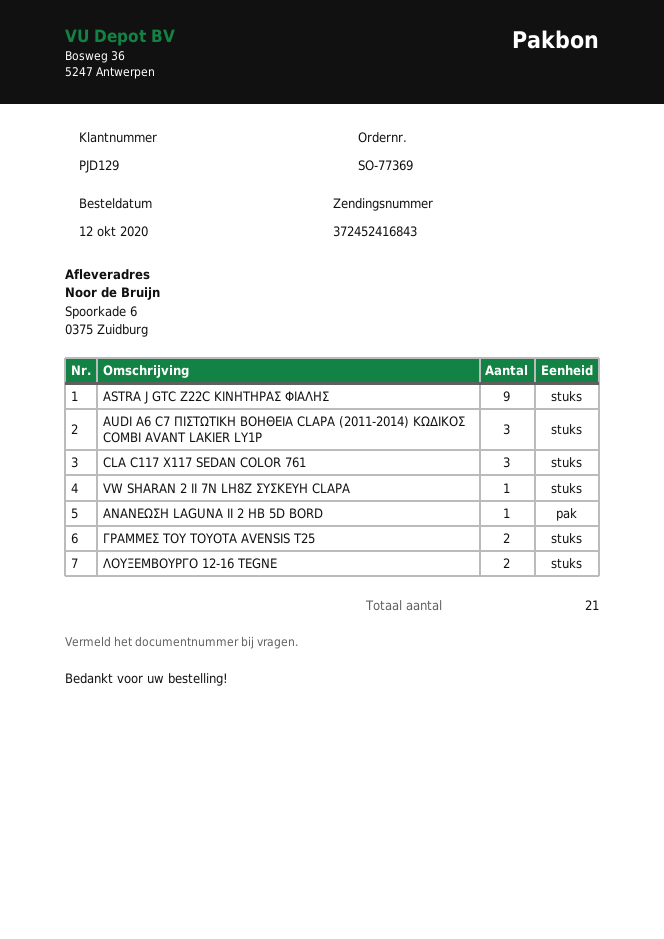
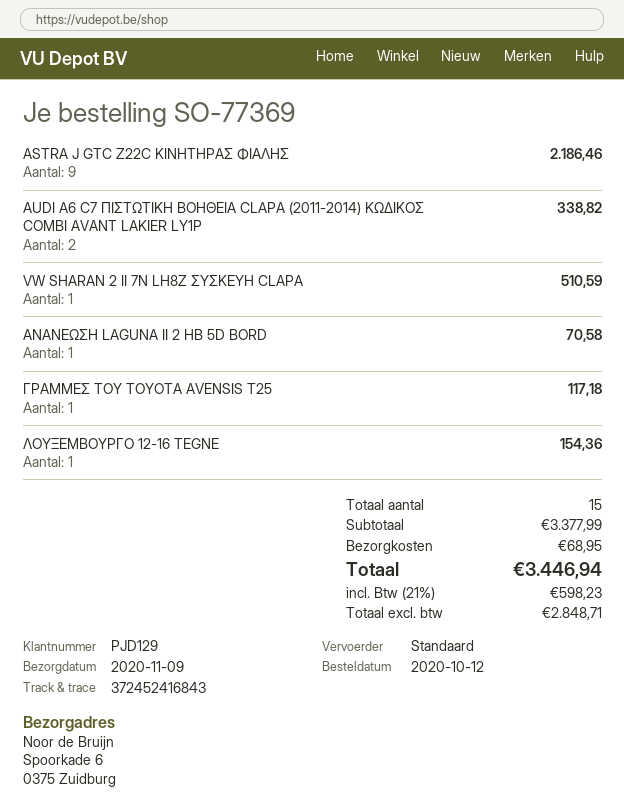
AUDI A6 C7 ΠΙΣΤΩΤΙΚΗ ΒΟΗΘΕΙΑ CLAPA (2011-2014) ΚΩΔΙΚΟΣ COMBI AVANT LAKIER LY1P: 3 -> 2
CLA C117 X117 SEDAN COLOR 761: 3 -> none
ΓΡΑΜΜΕΣ ΤΟΥ TOYOTA AVENSIS T25: 2 -> 1
ΛΟΥΞΕΜΒΟΥΡΓΟ 12-16 TEGNE: 2 -> 1
total quantity: 21 -> 15

